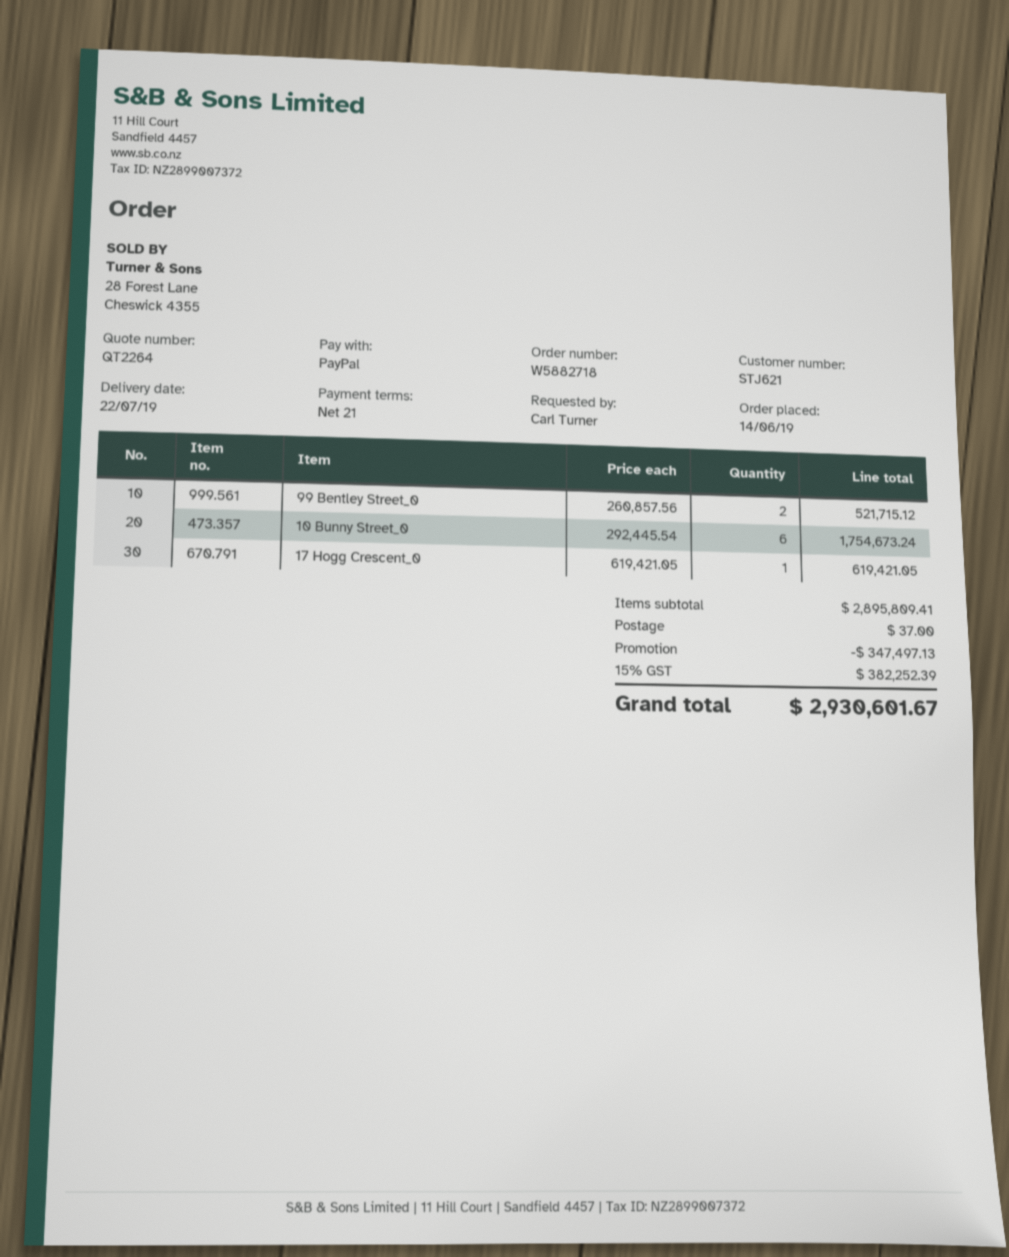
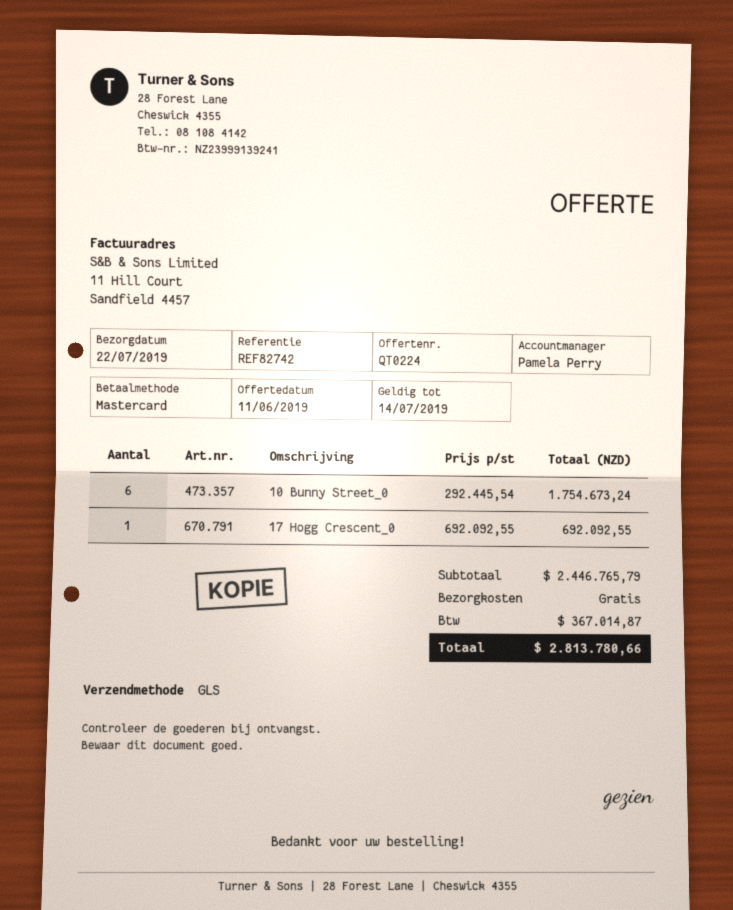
quote number: QT2264 -> QT0224
payment method: PayPal -> Mastercard
99 Bentley Street_0: 2 x 260857.56 = 521715.12 -> none
17 Hogg Crescent_0: 1 x 619421.05 = 619421.05 -> 1 x 692092.55 = 692092.55
subtotal: 2895809.41 -> 2446765.79
discount: 347497.13 -> none
shipping: 37.00 -> 0.00
tax: 382252.39 -> 367014.87
total: 2930601.67 -> 2813780.66

